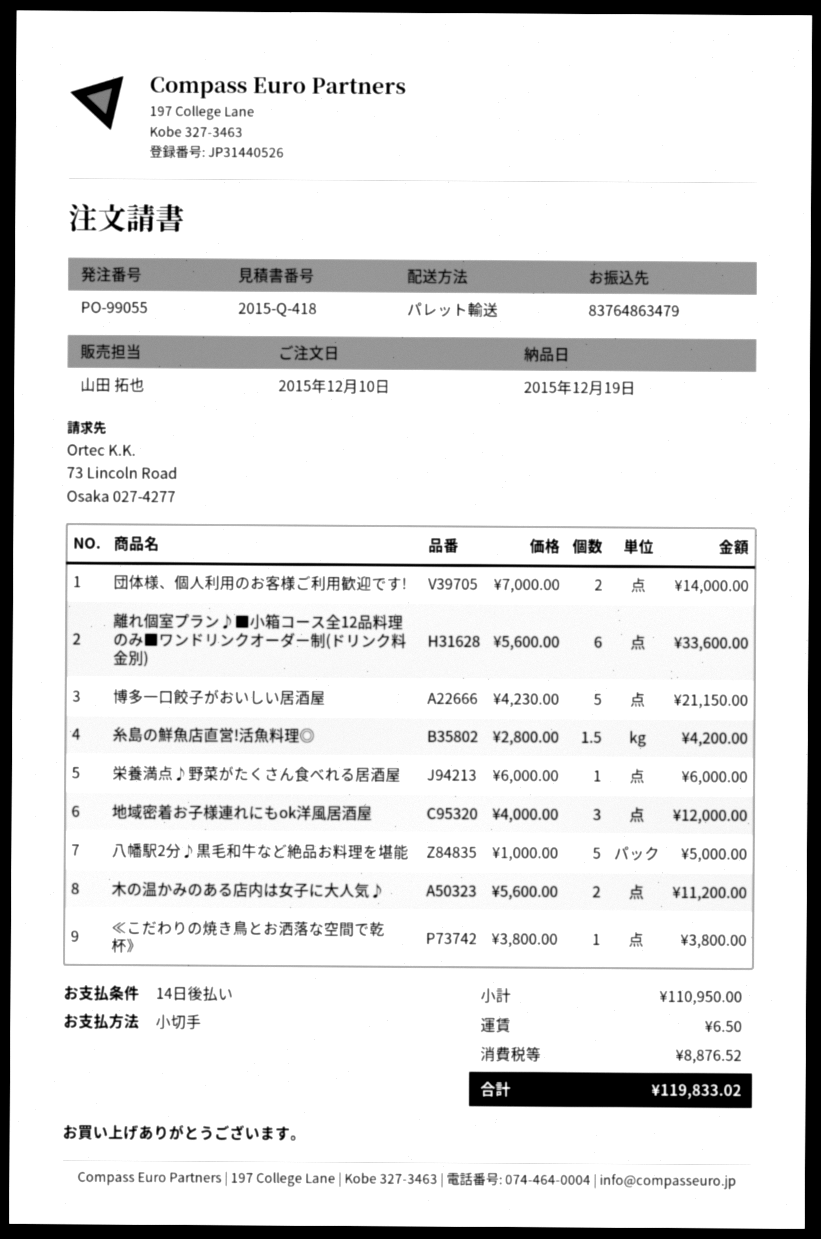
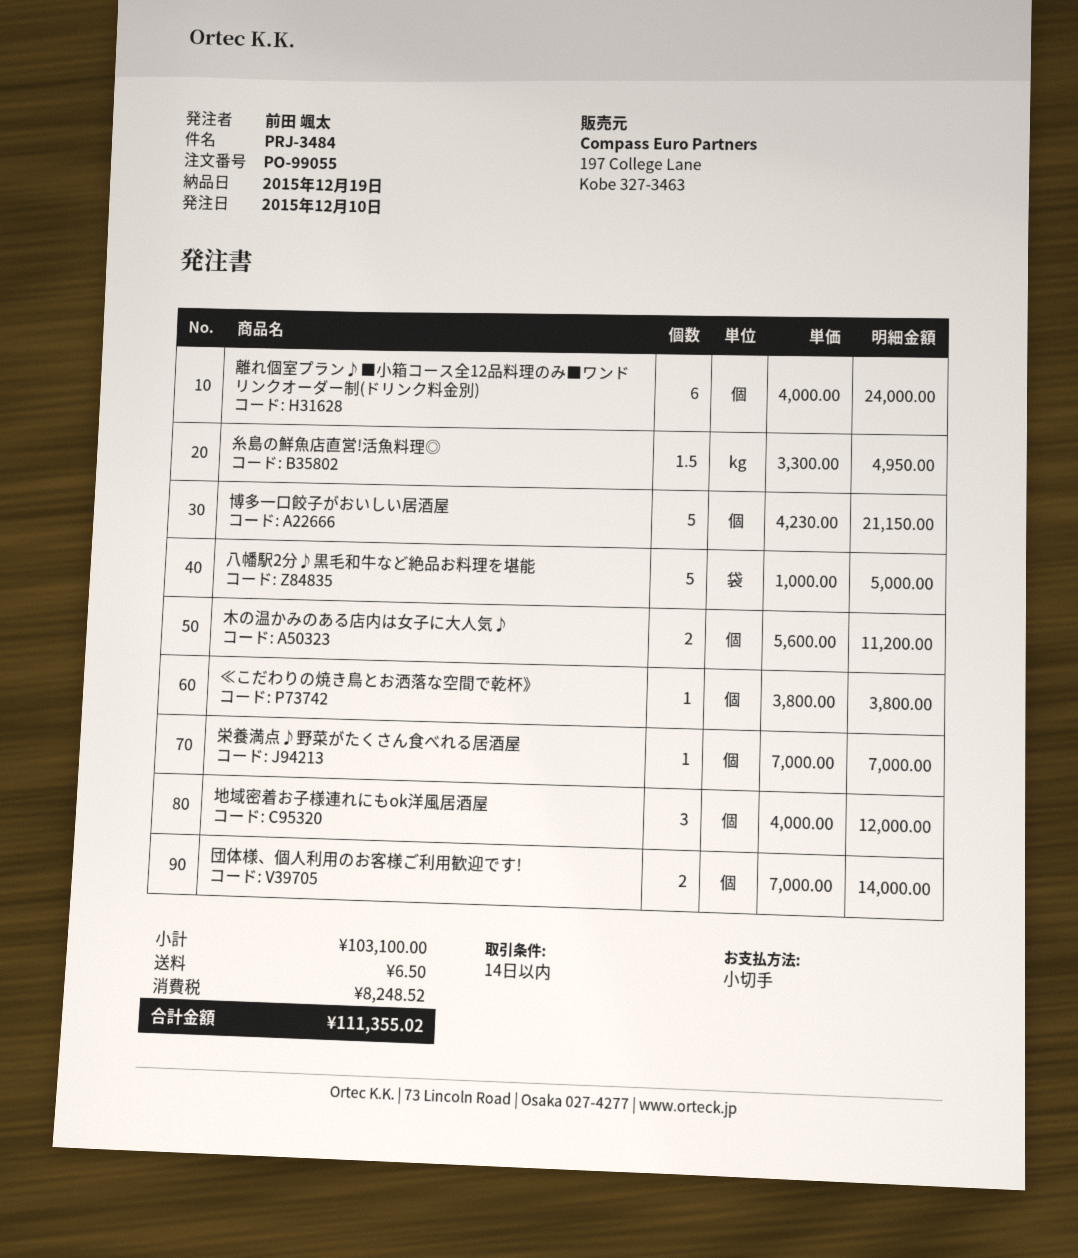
離れ個室プラン♪■小箱コース全12品料理のみ■ワンドリンクオーダー制(ドリンク料金別): 6 x 5600.00 = 33600.00 -> 6 x 4000.00 = 24000.00
糸島の鮮魚店直営!活魚料理◎: 1.5 x 2800.00 = 4200.00 -> 1.5 x 3300.00 = 4950.00
栄養満点♪野菜がたくさん食べれる居酒屋: 1 x 6000.00 = 6000.00 -> 1 x 7000.00 = 7000.00
subtotal: 110950.00 -> 103100.00
tax: 8876.52 -> 8248.52
total: 119833.02 -> 111355.02

